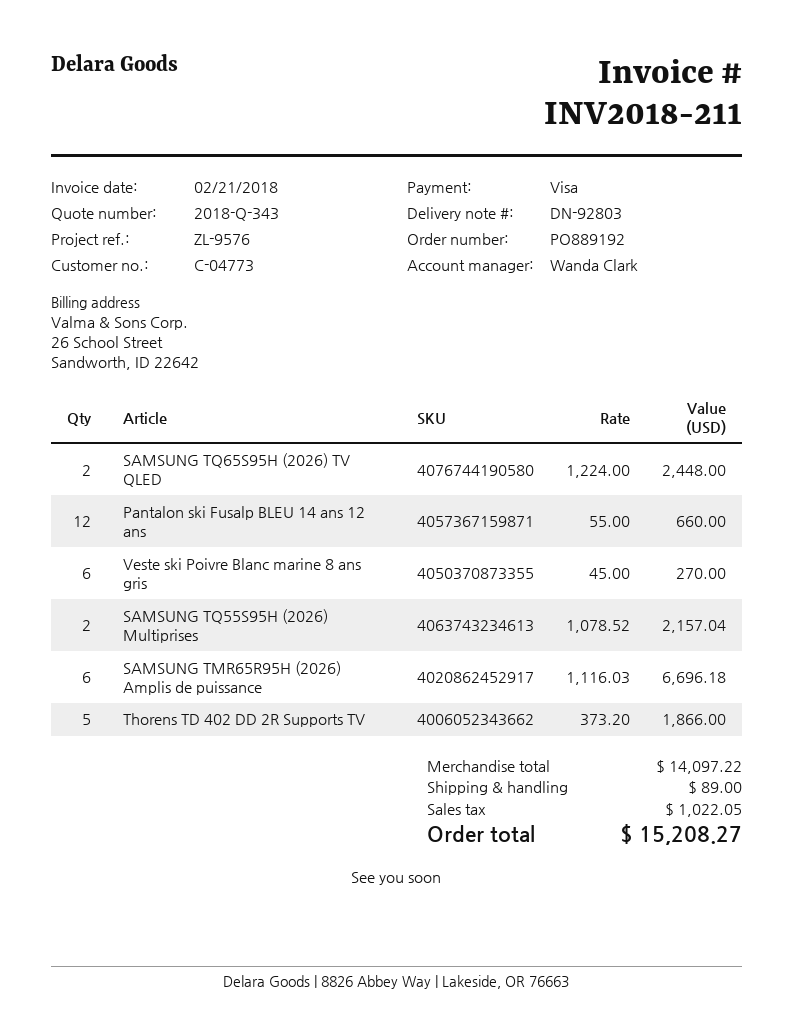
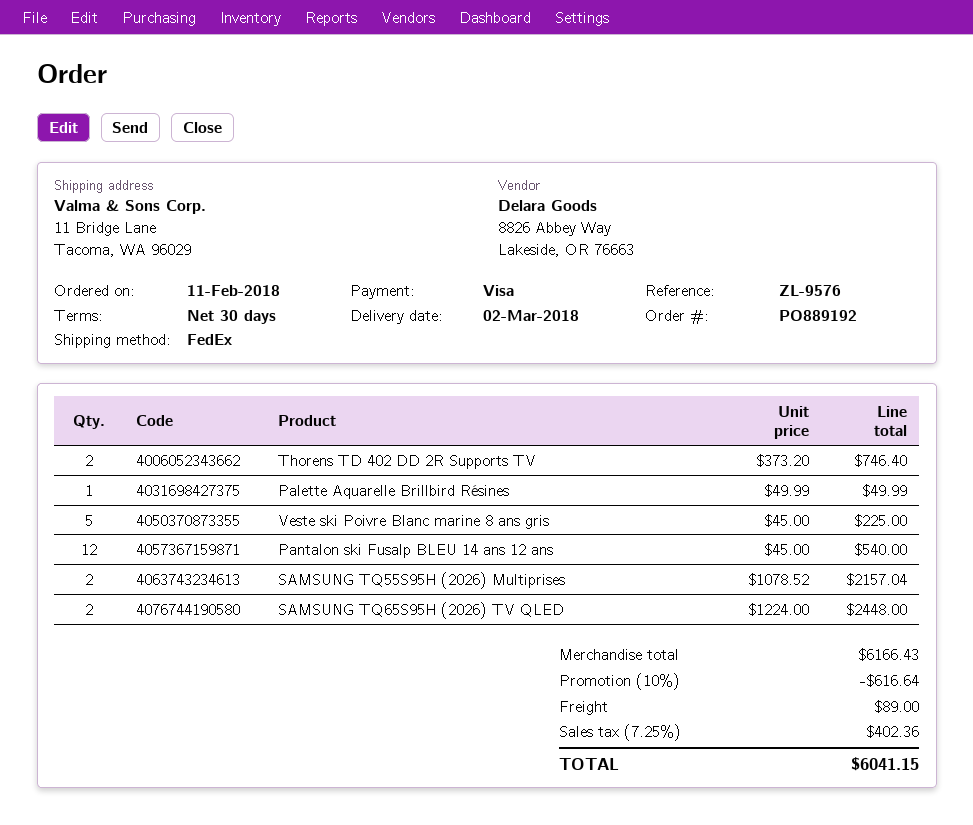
Pantalon ski Fusalp BLEU 14 ans 12 ans: 12 x 55.00 = 660.00 -> 12 x 45.00 = 540.00
Veste ski Poivre Blanc marine 8 ans gris: 6 x 45.00 = 270.00 -> 5 x 45.00 = 225.00
SAMSUNG TMR65R95H (2026) Amplis de puissance: 6 x 1116.03 = 6696.18 -> none
Thorens TD 402 DD 2R Supports TV: 5 x 373.20 = 1866.00 -> 2 x 373.20 = 746.40
Palette Aquarelle Brillbird Résines: none -> 1 x 49.99 = 49.99
subtotal: 14097.22 -> 6166.43
discount: none -> 10% = 616.64
tax: 1022.05 -> 402.36
total: 15208.27 -> 6041.15

